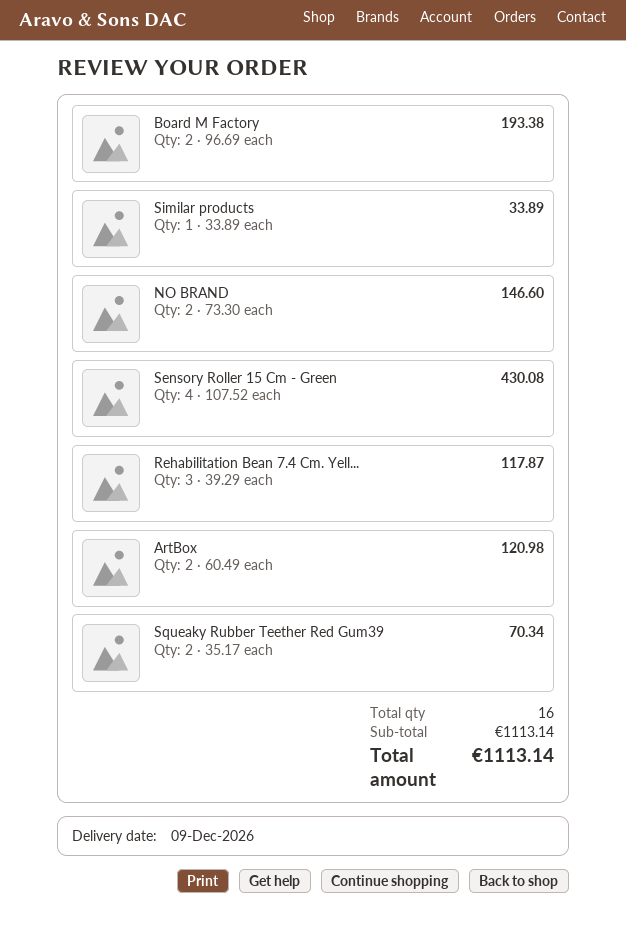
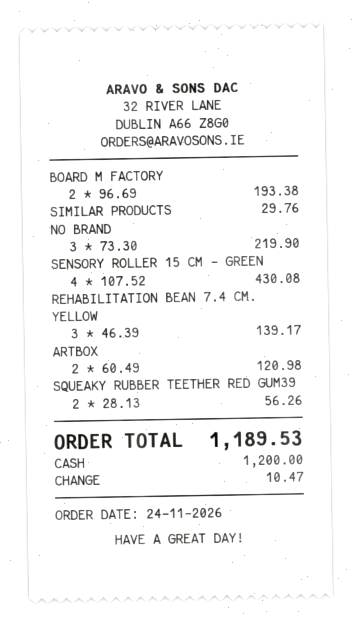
Similar products: 1 x 33.89 = 33.89 -> 1 x 29.76 = 29.76
NO BRAND: 2 x 73.30 = 146.60 -> 3 x 73.30 = 219.90
Rehabilitation Bean 7.4 Cm. Yell...: 3 x 39.29 = 117.87 -> 3 x 46.39 = 139.17
Squeaky Rubber Teether Red Gum39: 2 x 35.17 = 70.34 -> 2 x 28.13 = 56.26
total: 1113.14 -> 1189.53

